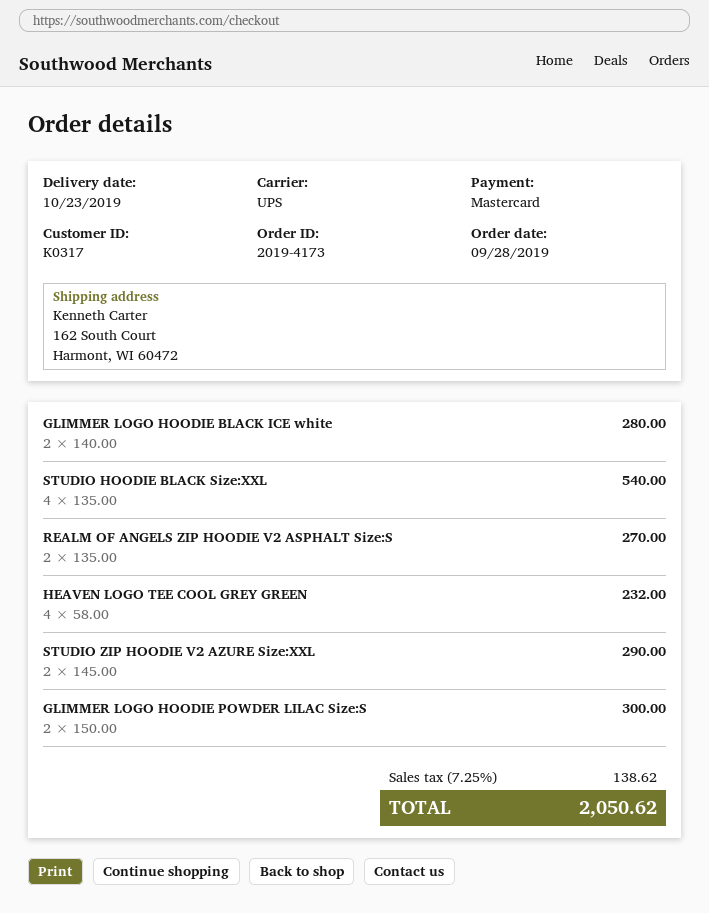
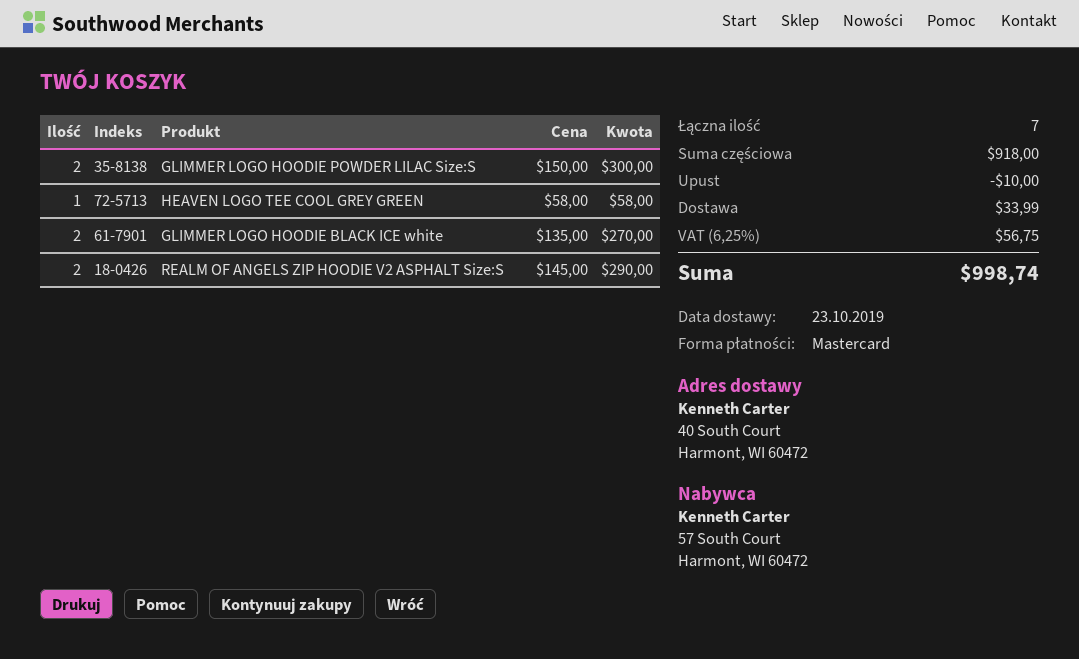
ship to: 162 South Court, Harmont, WI 60472 -> 40 South Court, Harmont, WI 60472
GLIMMER LOGO HOODIE BLACK ICE white: 2 x 140.00 = 280.00 -> 2 x 135.00 = 270.00
STUDIO HOODIE BLACK Size:XXL: 4 x 135.00 = 540.00 -> none
REALM OF ANGELS ZIP HOODIE V2 ASPHALT Size:S: 2 x 135.00 = 270.00 -> 2 x 145.00 = 290.00
HEAVEN LOGO TEE COOL GREY GREEN: 4 x 58.00 = 232.00 -> 1 x 58.00 = 58.00
STUDIO ZIP HOODIE V2 AZURE Size:XXL: 2 x 145.00 = 290.00 -> none
discount: none -> 10.00
shipping: none -> 33.99
tax: 7.25% = 138.62 -> 6.25% = 56.75
total: 2050.62 -> 998.74

